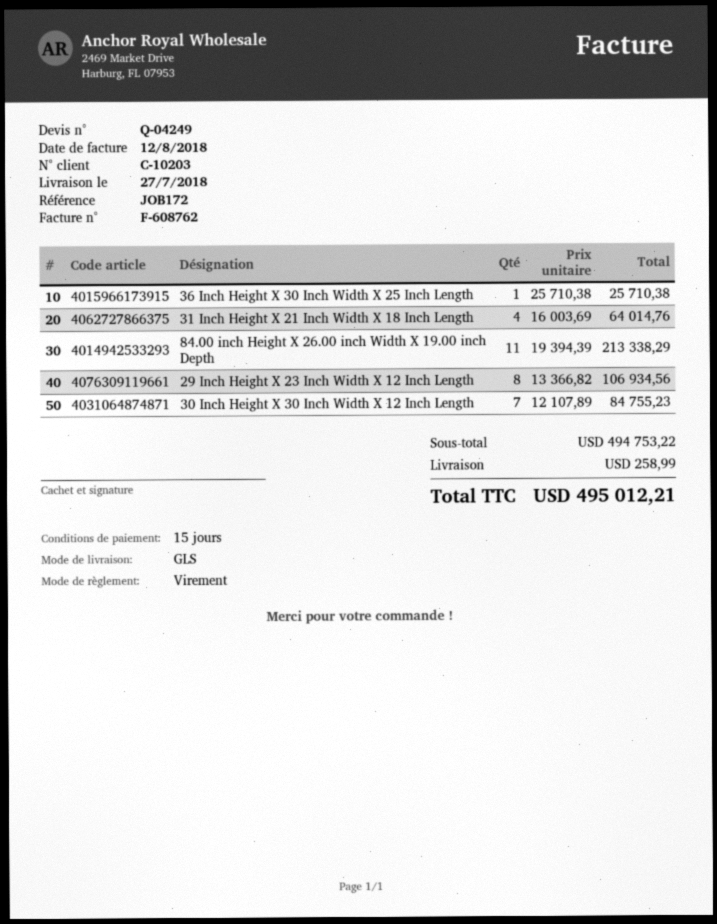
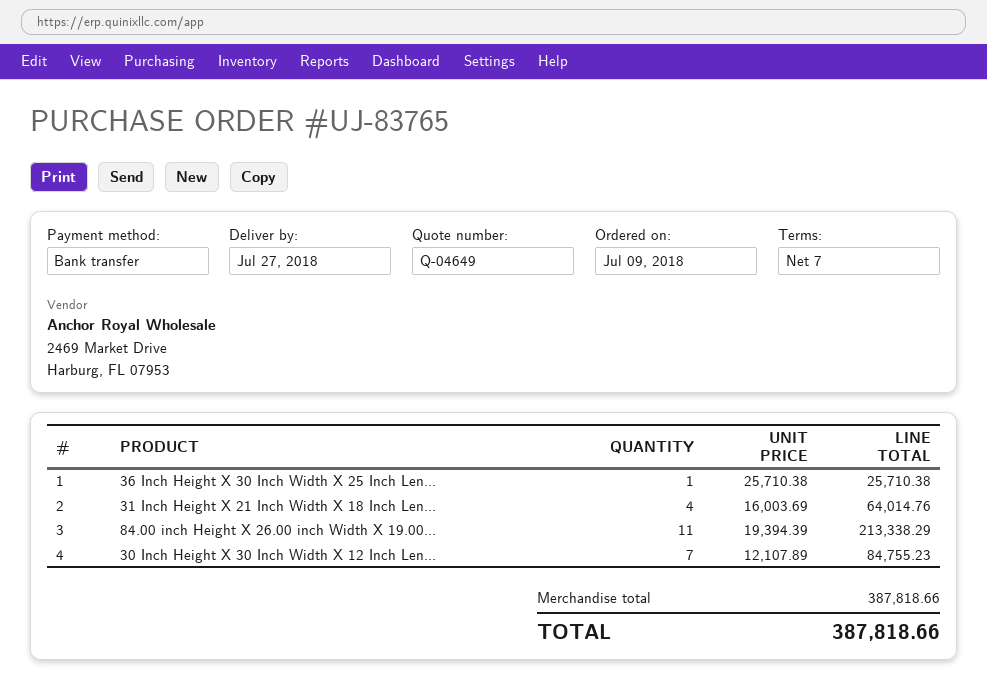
quote number: Q-04249 -> Q-04649
payment terms: 15 days -> 7 days
29 Inch Height X 23 Inch Width X 12 Inch Length: 8 x 13366.82 = 106934.56 -> none
subtotal: 494753.22 -> 387818.66
shipping: 258.99 -> none
total: 495012.21 -> 387818.66

